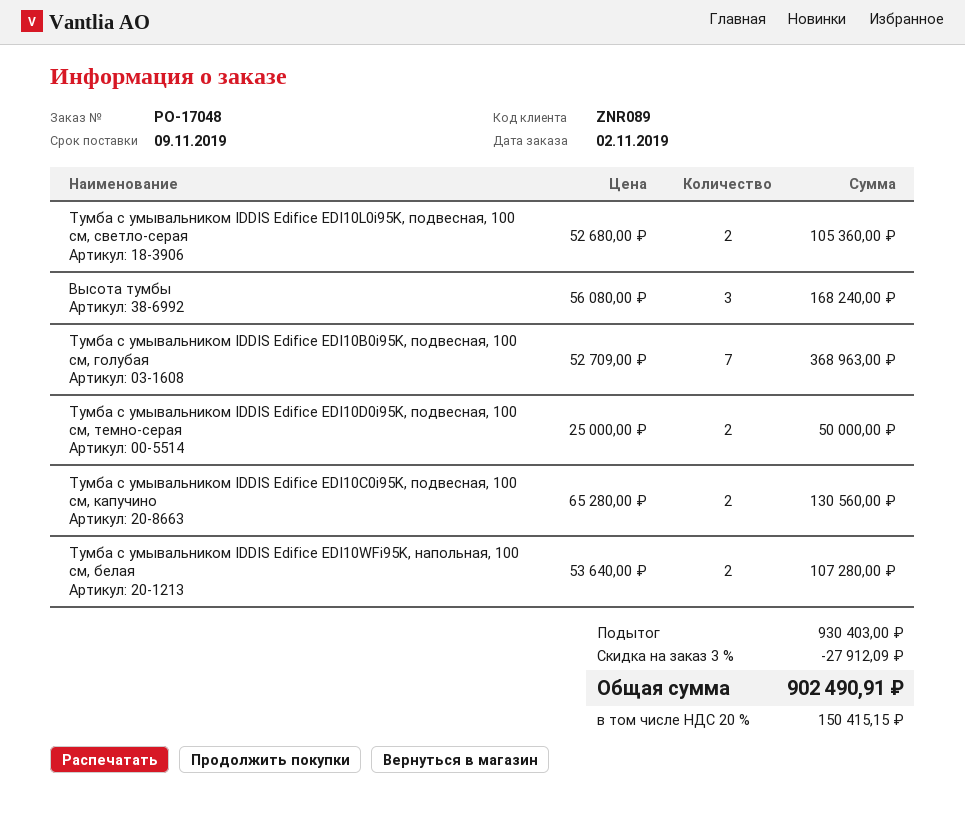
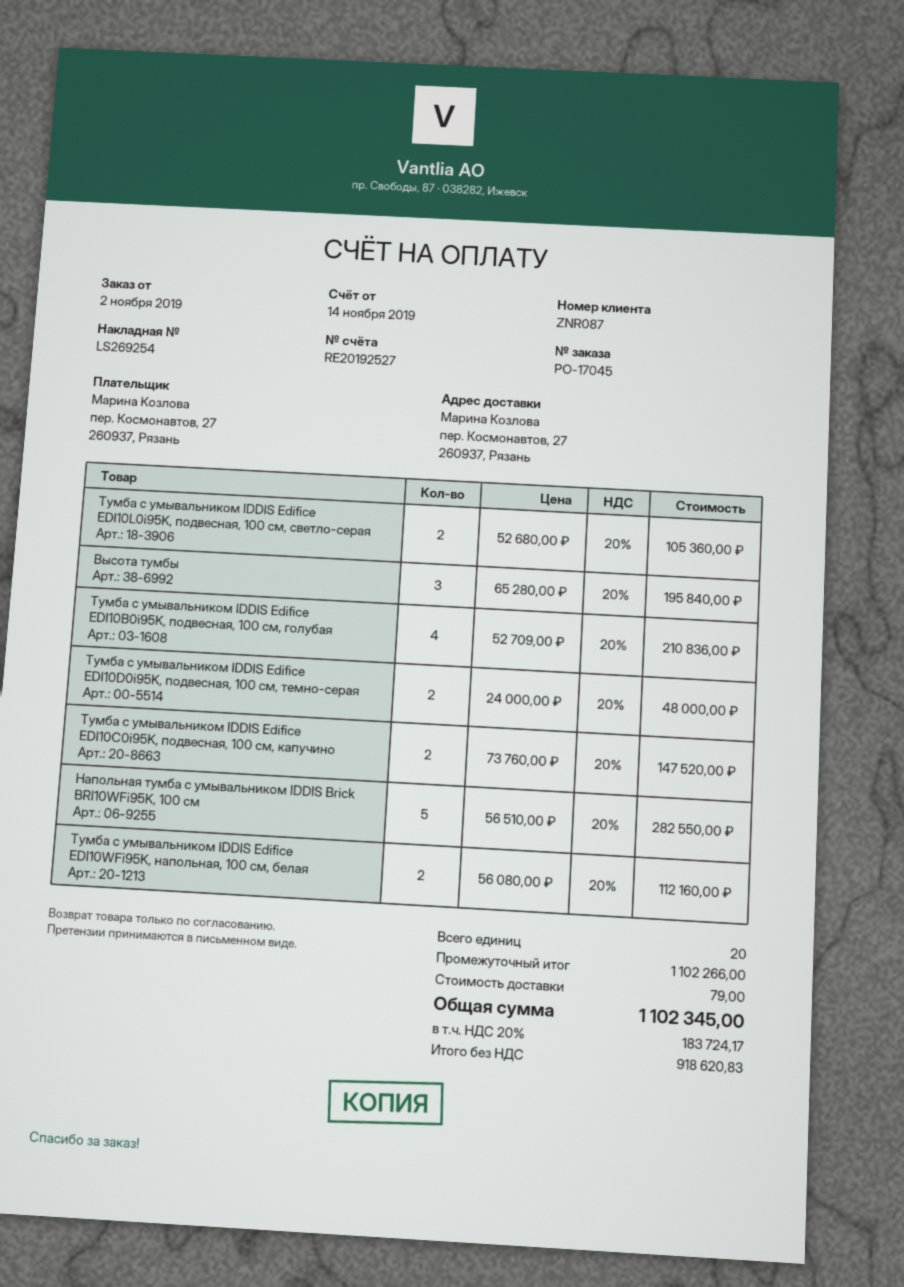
order number: PO-17048 -> PO-17045
customer number: ZNR089 -> ZNR087
Высота тумбы: 3 x 56080.00 = 168240.00 -> 3 x 65280.00 = 195840.00
Тумба с умывальником IDDIS Edifice EDI10B0i95K, подвесная, 100 см, голубая: 7 x 52709.00 = 368963.00 -> 4 x 52709.00 = 210836.00
Тумба с умывальником IDDIS Edifice EDI10D0i95K, подвесная, 100 см, темно-серая: 2 x 25000.00 = 50000.00 -> 2 x 24000.00 = 48000.00
Тумба с умывальником IDDIS Edifice EDI10C0i95K, подвесная, 100 см, капучино: 2 x 65280.00 = 130560.00 -> 2 x 73760.00 = 147520.00
Тумба с умывальником IDDIS Edifice EDI10WFi95K, напольная, 100 см, белая: 2 x 53640.00 = 107280.00 -> 2 x 56080.00 = 112160.00
Напольная тумба с умывальником IDDIS Brick BRI10WFi95K, 100 см: none -> 5 x 56510.00 = 282550.00
subtotal: 930403.00 -> 1102266.00
discount: 3% = 27912.09 -> none
shipping: none -> 79.00
tax: 20% = 150415.15 -> 20% = 183724.17
total: 902490.91 -> 1102345.00

